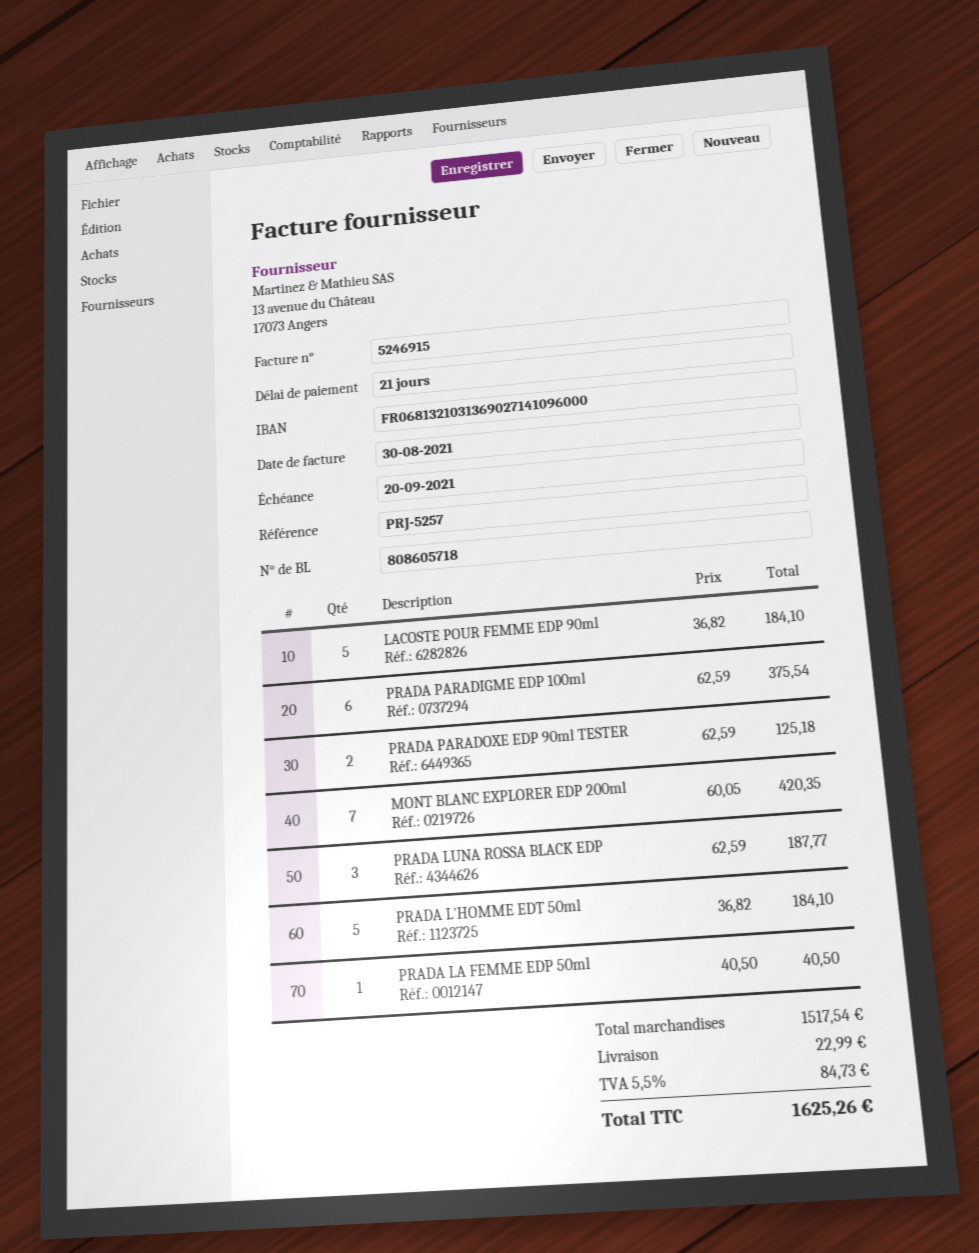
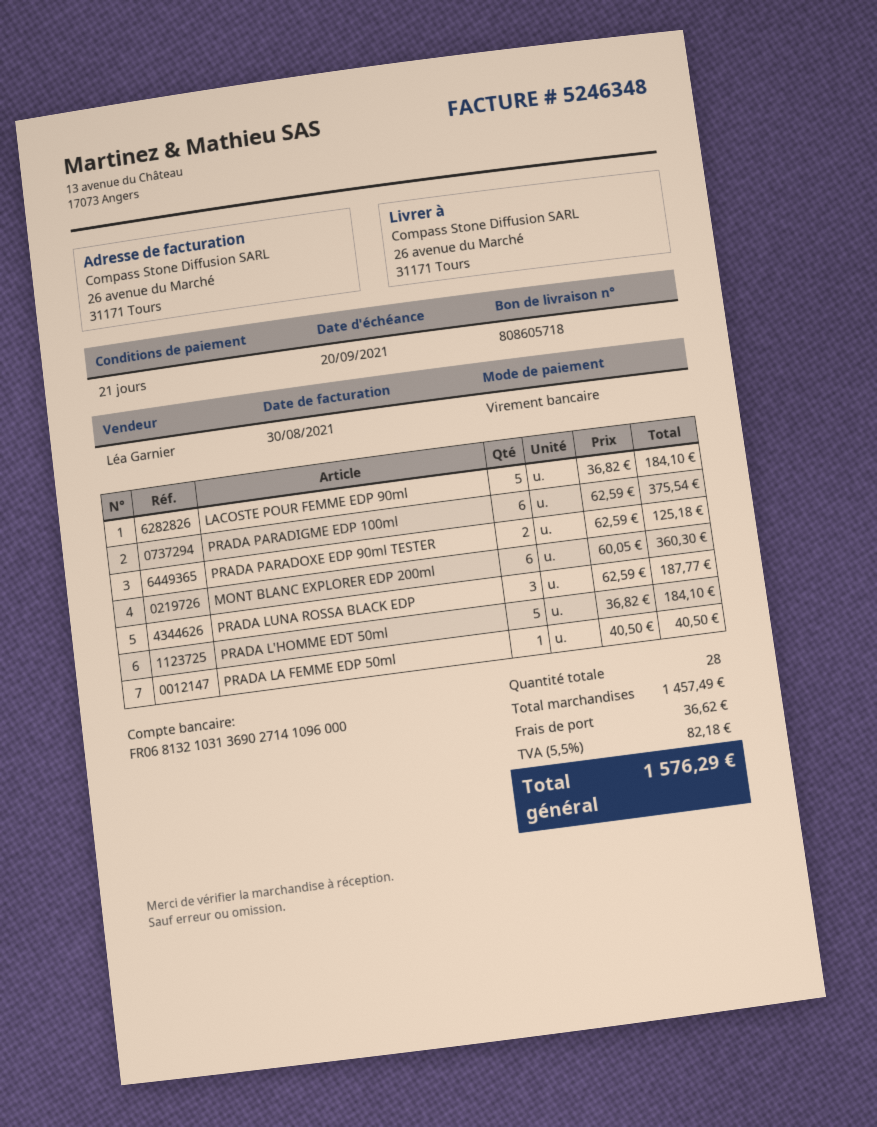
invoice number: 5246915 -> 5246348
MONT BLANC EXPLORER EDP 200ml: 7 x 60.05 = 420.35 -> 6 x 60.05 = 360.30
subtotal: 1517.54 -> 1457.49
shipping: 22.99 -> 36.62
tax: 5.5% = 84.73 -> 5.5% = 82.18
total: 1625.26 -> 1576.29

